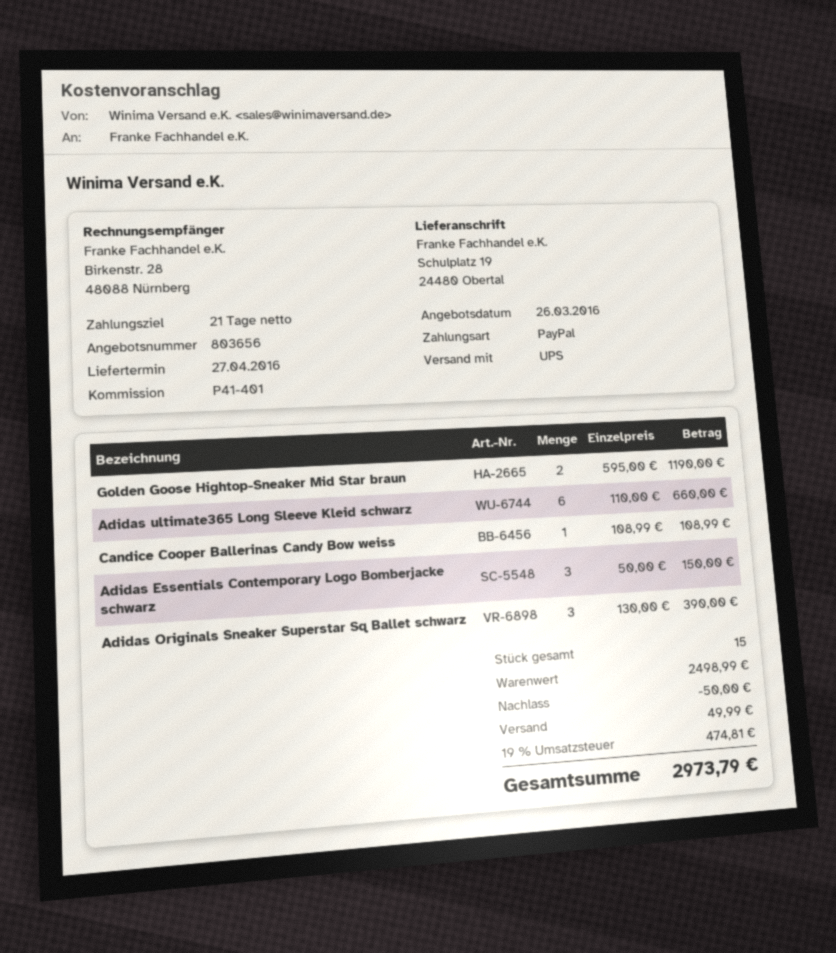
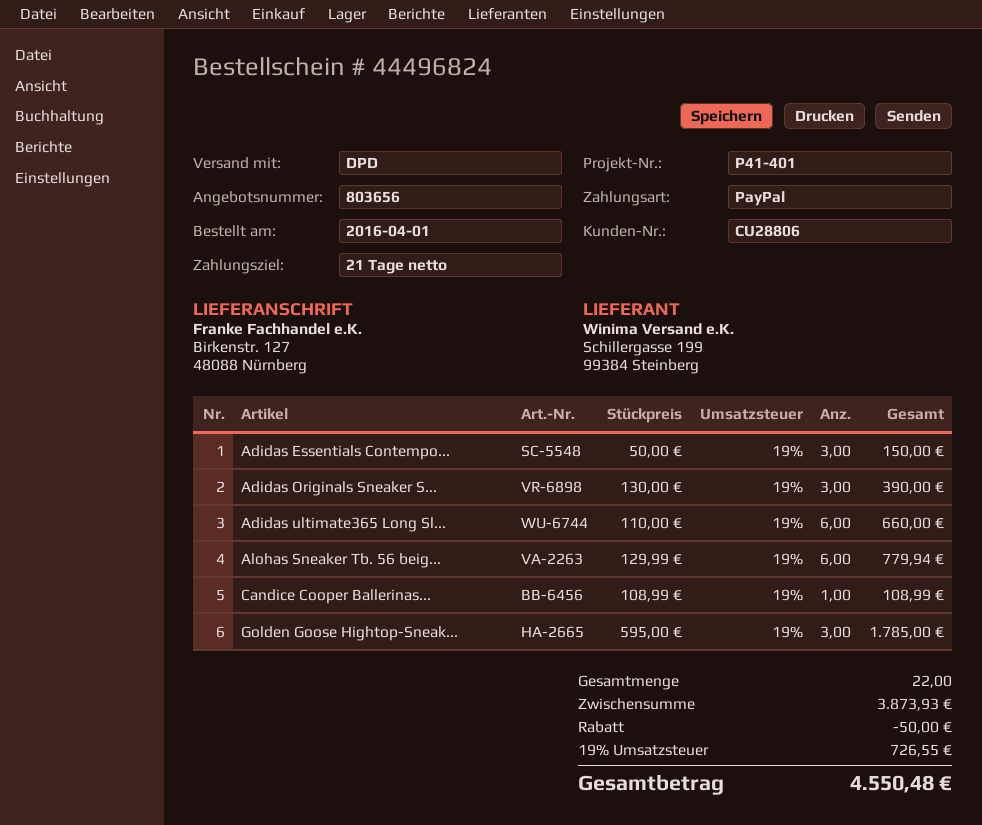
shipping method: UPS -> DPD
ship to: Schulplatz 19, 24480 Obertal -> Birkenstr. 127, 48088 Nürnberg
Golden Goose Hightop-Sneaker Mid Star braun: 2 x 595.00 = 1190.00 -> 3 x 595.00 = 1785.00
Alohas Sneaker Tb. 56 beig...: none -> 6 x 129.99 = 779.94
total quantity: 15 -> 22
subtotal: 2498.99 -> 3873.93
shipping: 49.99 -> none
tax: 19% = 474.81 -> 19% = 726.55
total: 2973.79 -> 4550.48

